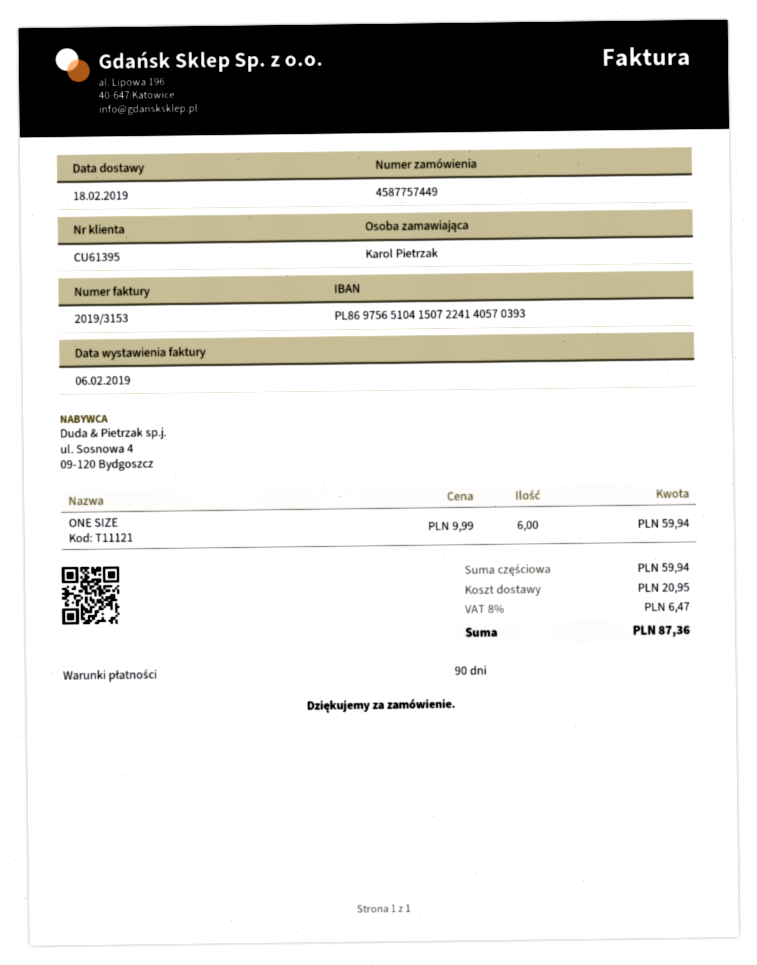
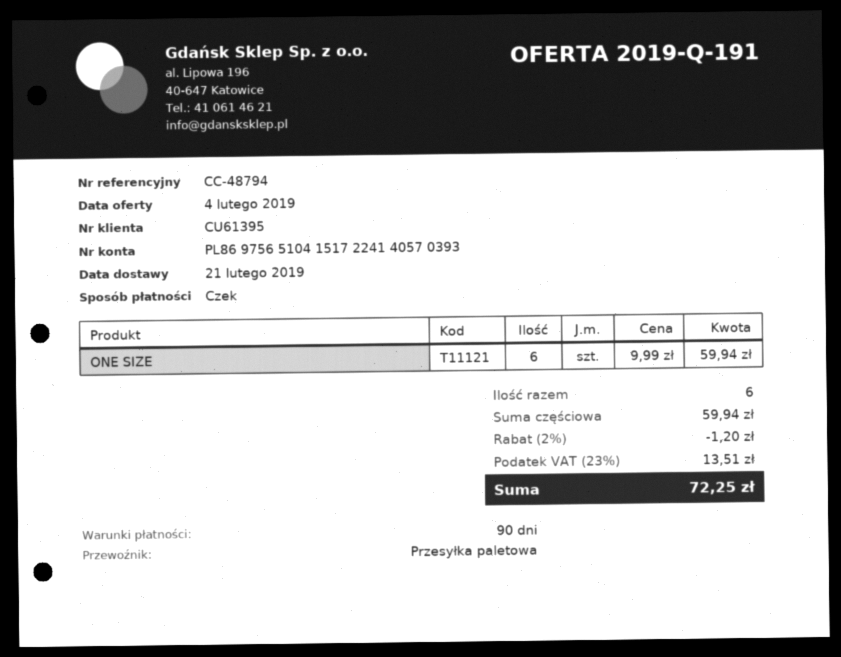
delivery date: 2019-02-18 -> 2019-02-21
bank account: PL86975651041507224140570393 -> PL86975651041517224140570393
discount: none -> 2% = 1.20
shipping: 20.95 -> none
tax: 8% = 6.47 -> 23% = 13.51
total: 87.36 -> 72.25

